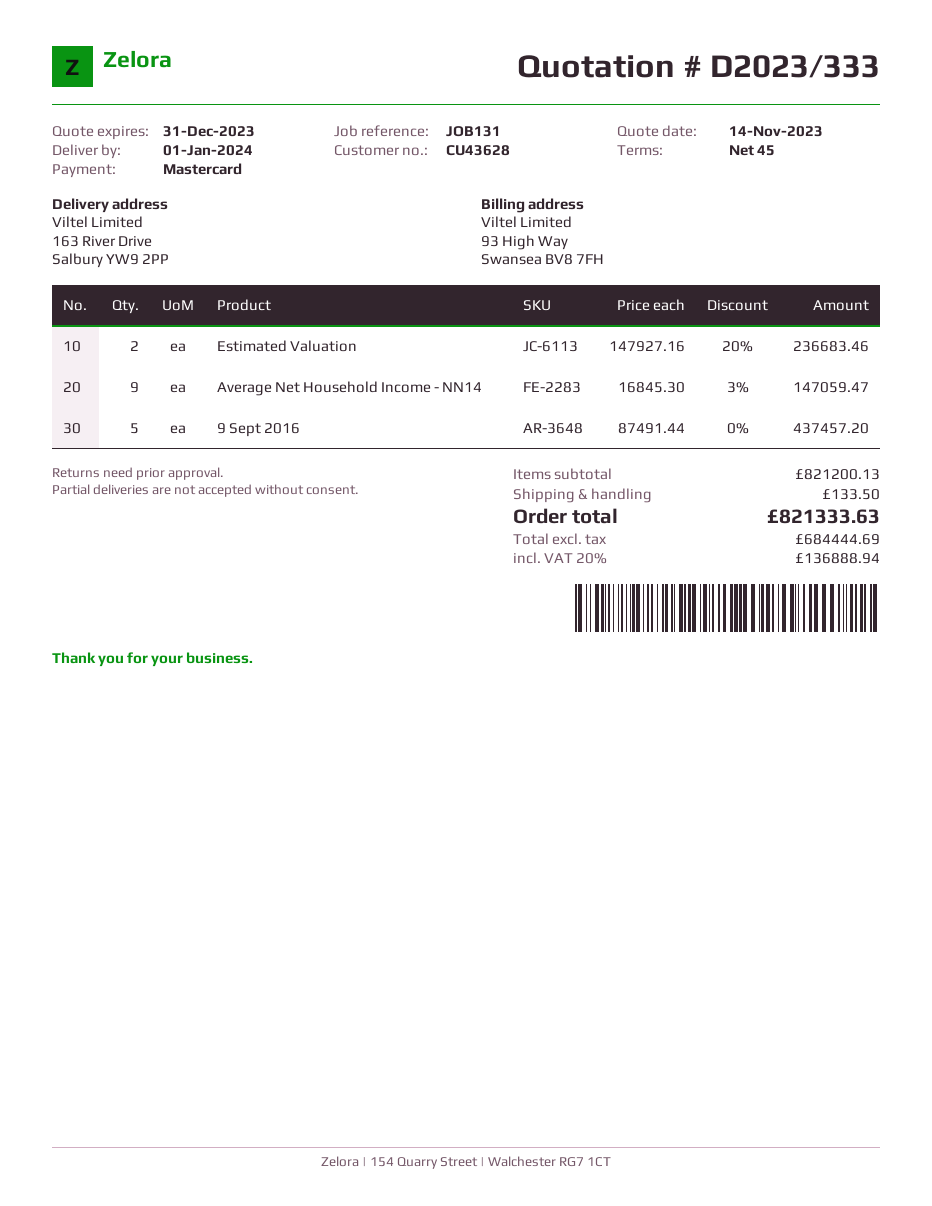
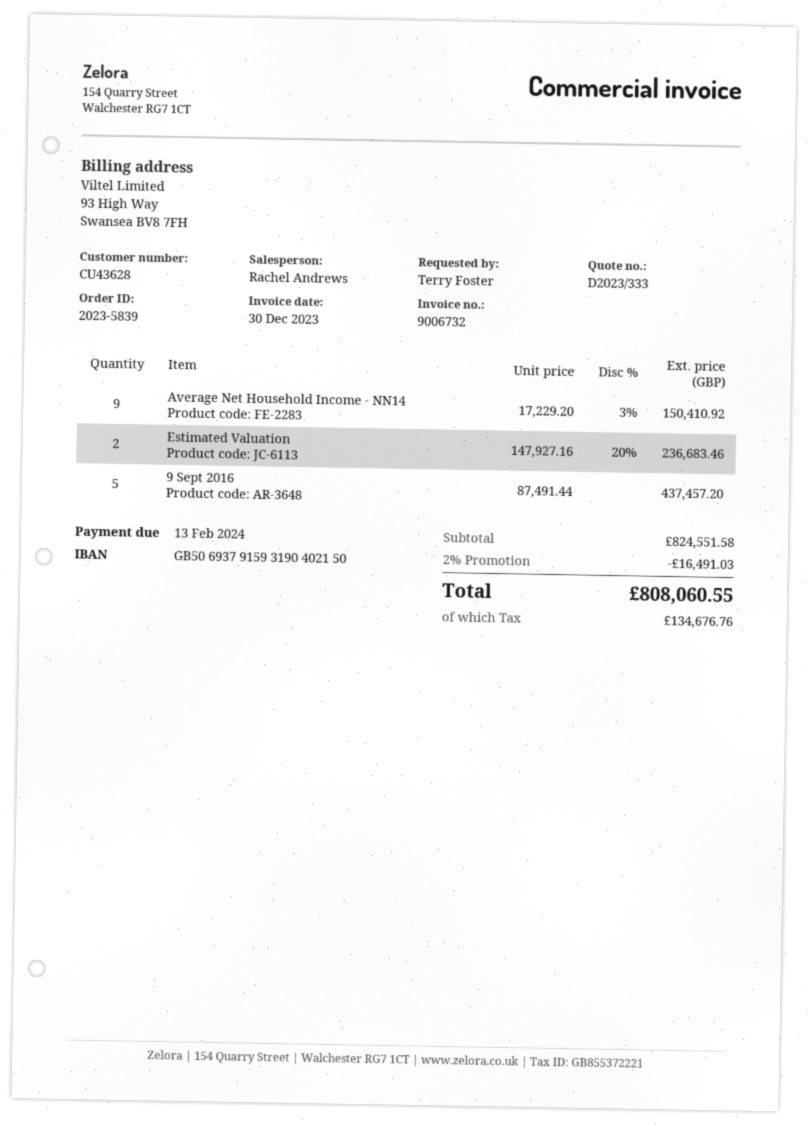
Average Net Household Income - NN14: 9 x 16845.30 - 3% = 147059.47 -> 9 x 17229.20 - 3% = 150410.92
subtotal: 821200.13 -> 824551.58
discount: none -> 2% = 16491.03
shipping: 133.50 -> none
tax: 136888.94 -> 134676.76
total: 821333.63 -> 808060.55

